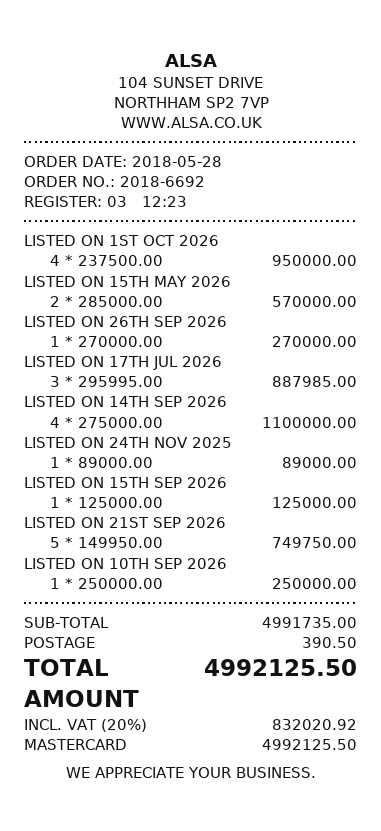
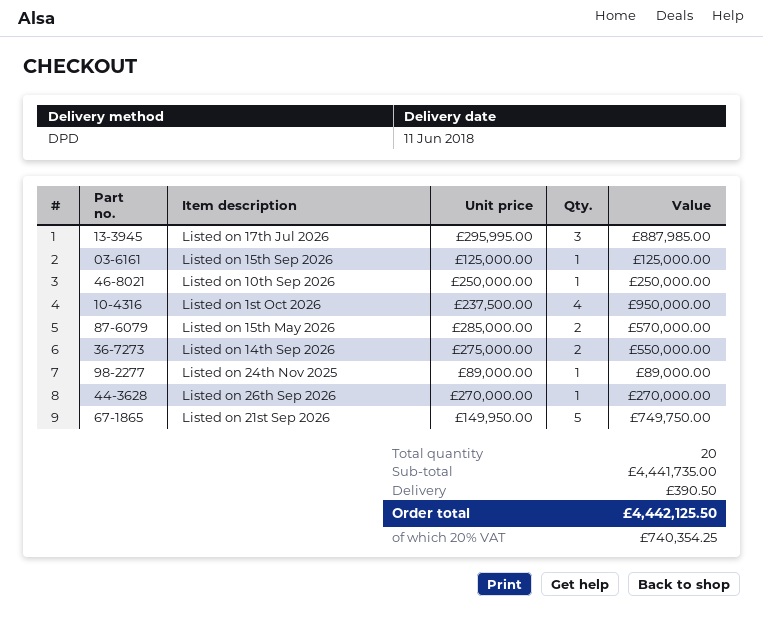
LISTED ON 14TH SEP 2026: 4 x 275000.00 = 1100000.00 -> 2 x 275000.00 = 550000.00
subtotal: 4991735.00 -> 4441735.00
tax: 20% = 832020.92 -> 20% = 740354.25
total: 4992125.50 -> 4442125.50

